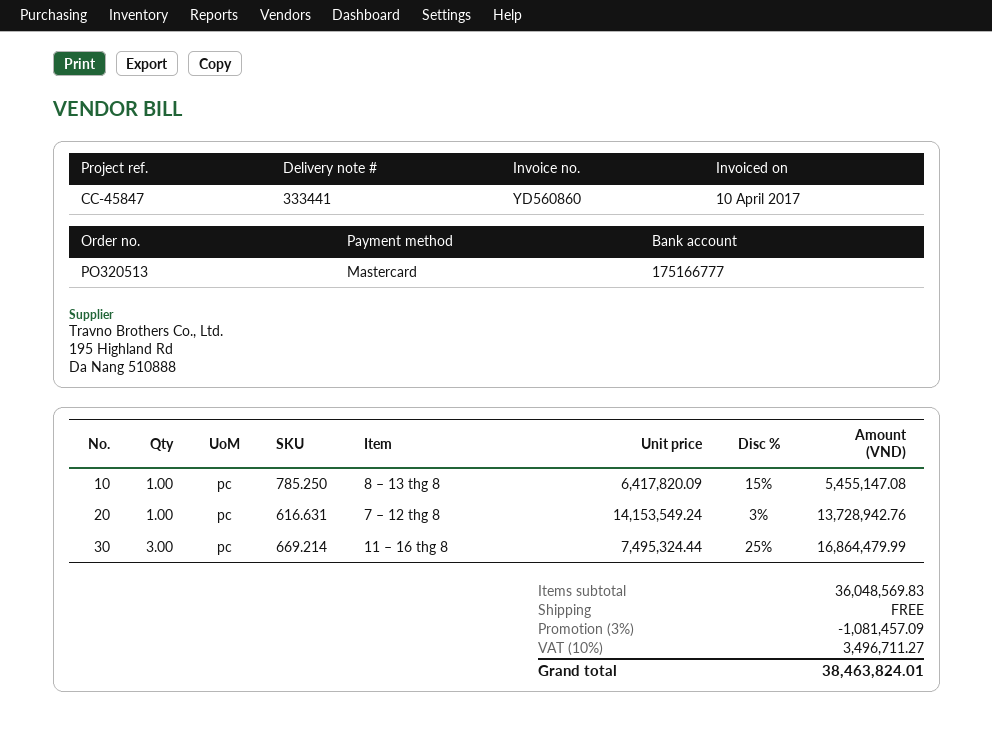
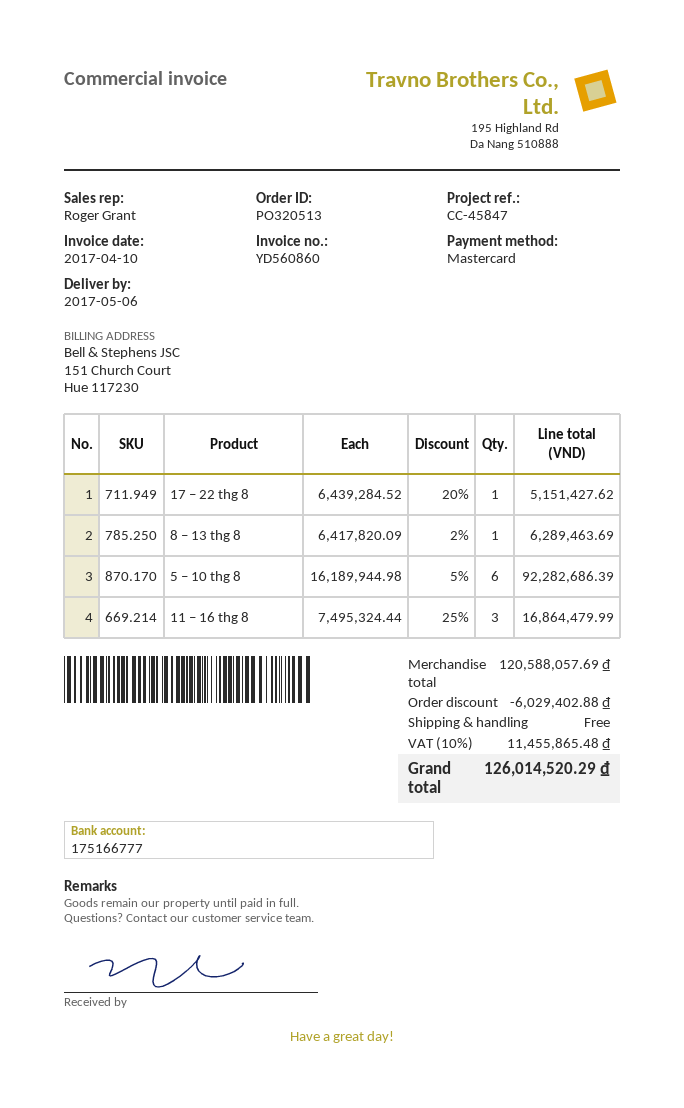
8 – 13 thg 8: 1 x 6417820.09 - 15% = 5455147.08 -> 1 x 6417820.09 - 2% = 6289463.69
7 – 12 thg 8: 1 x 14153549.24 - 3% = 13728942.76 -> none
17 – 22 thg 8: none -> 1 x 6439284.52 - 20% = 5151427.62
5 – 10 thg 8: none -> 6 x 16189944.98 - 5% = 92282686.39
subtotal: 36048569.83 -> 120588057.69
discount: 1081457.09 -> 6029402.88
tax: 10% = 3496711.27 -> 10% = 11455865.48
total: 38463824.01 -> 126014520.29

